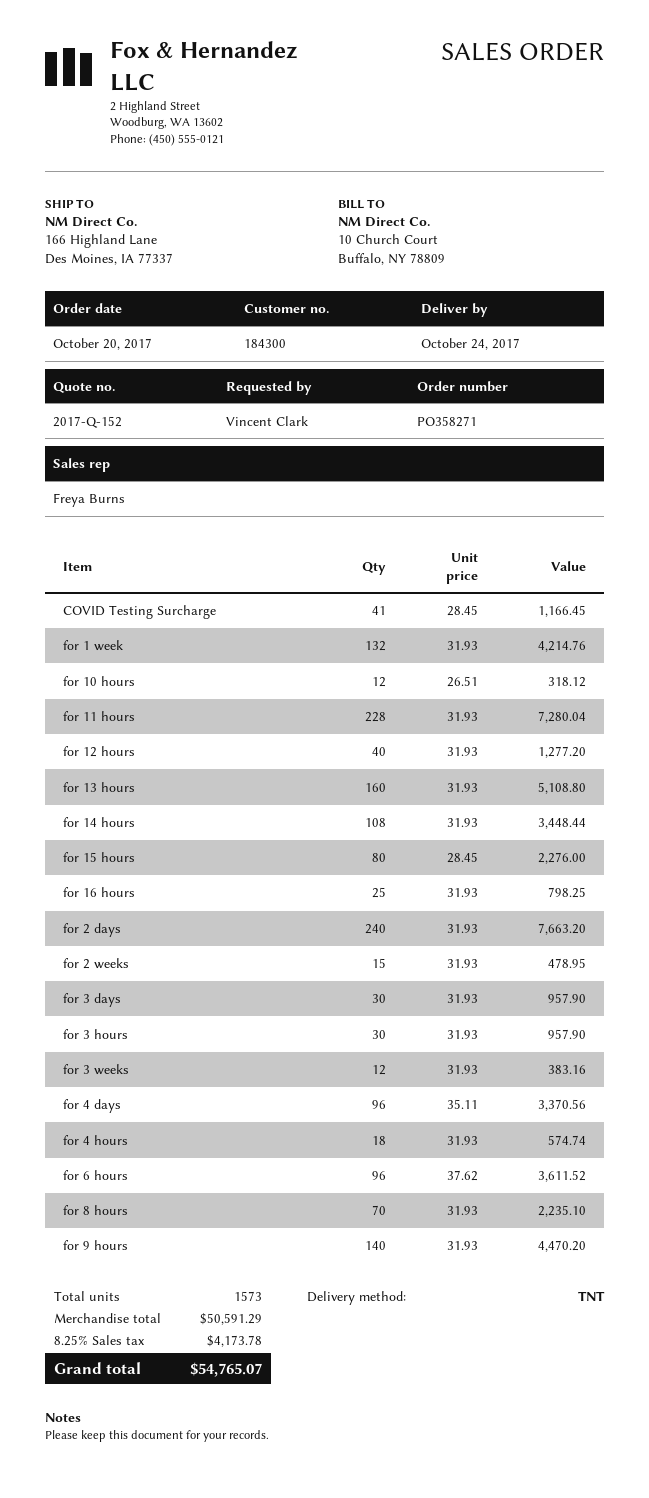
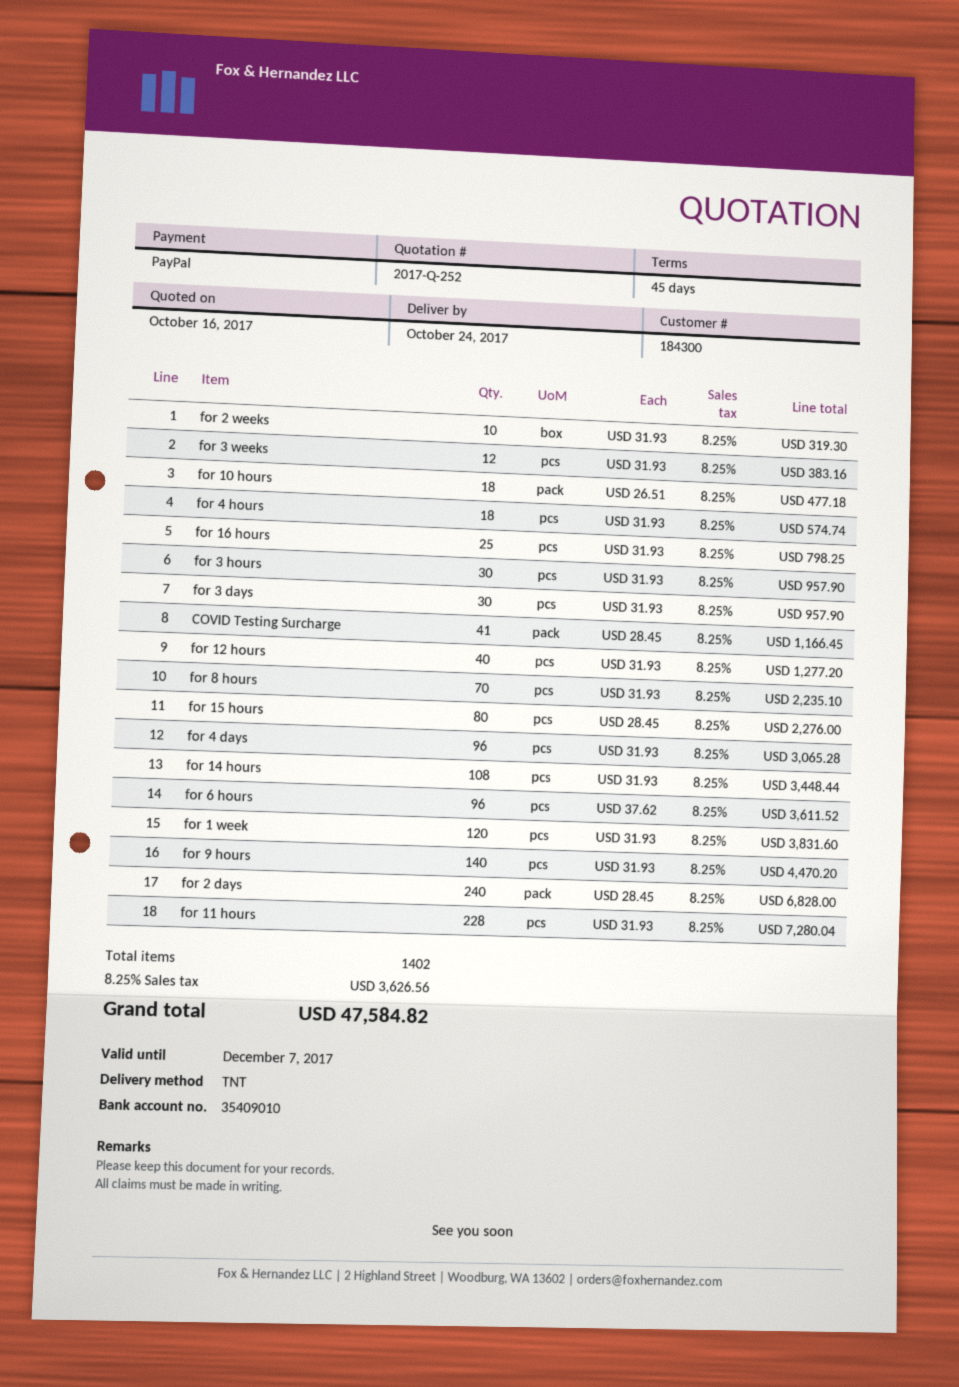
quote number: 2017-Q-152 -> 2017-Q-252
for 1 week: 132 x 31.93 = 4214.76 -> 120 x 31.93 = 3831.60
for 10 hours: 12 x 26.51 = 318.12 -> 18 x 26.51 = 477.18
for 13 hours: 160 x 31.93 = 5108.80 -> none
for 2 days: 240 x 31.93 = 7663.20 -> 240 x 28.45 = 6828.00
for 2 weeks: 15 x 31.93 = 478.95 -> 10 x 31.93 = 319.30
for 4 days: 96 x 35.11 = 3370.56 -> 96 x 31.93 = 3065.28
total quantity: 1573 -> 1402
tax: 8.25% = 4173.78 -> 8.25% = 3626.56
total: 54765.07 -> 47584.82

